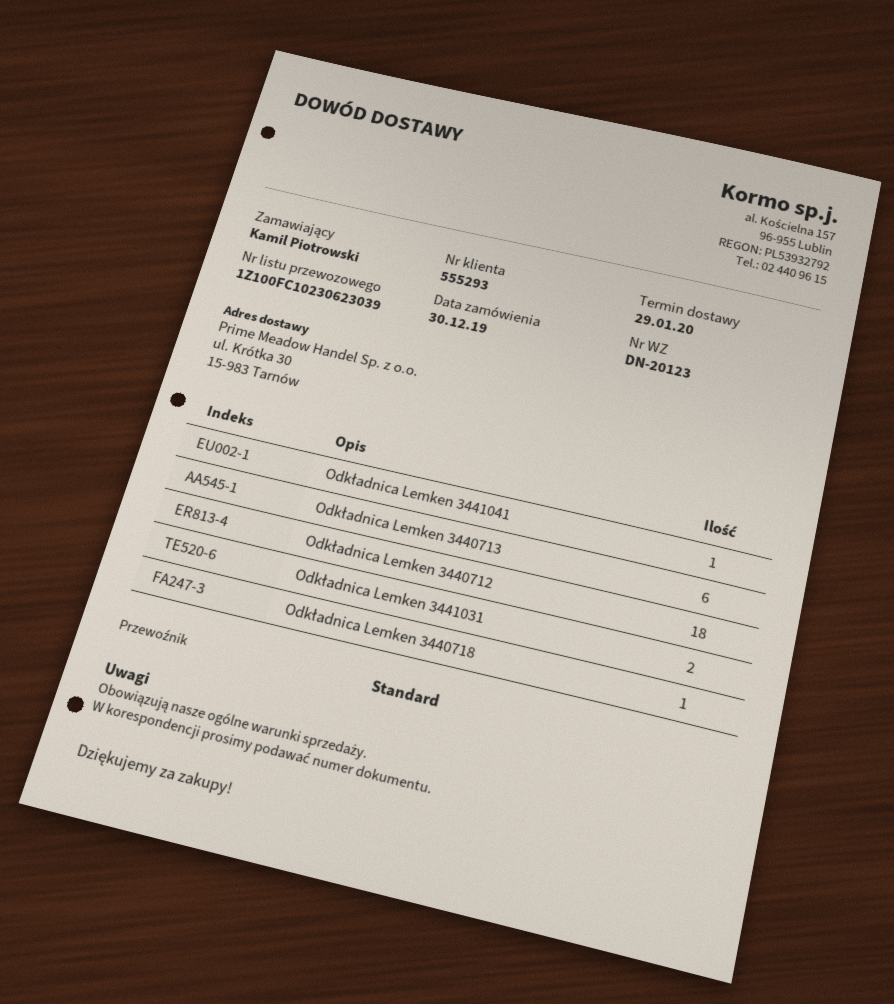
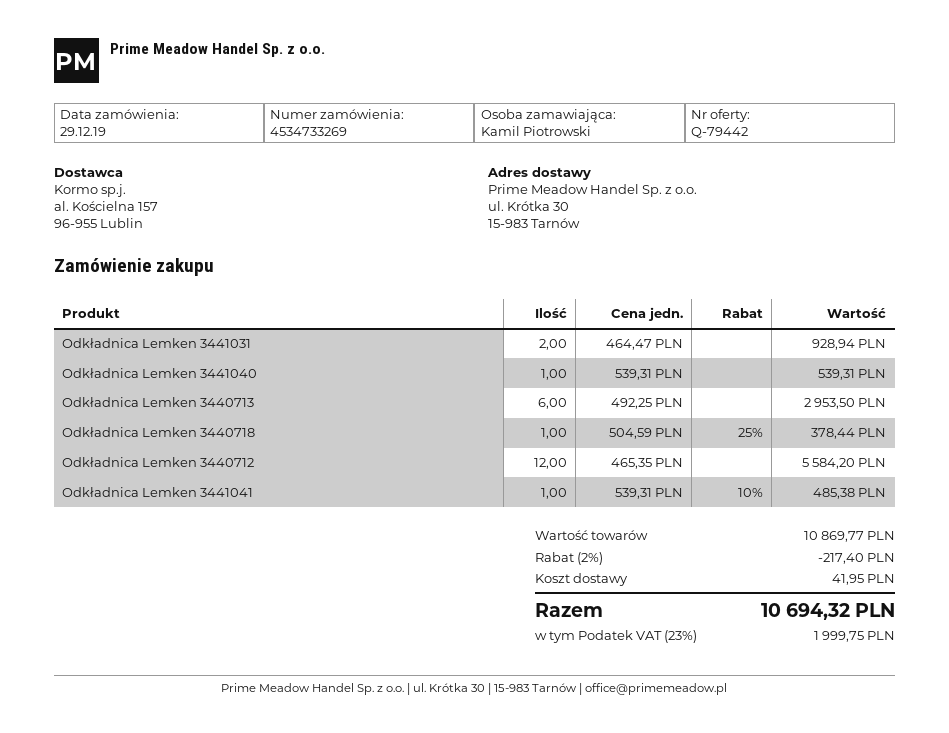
order date: 2019-12-30 -> 2019-12-29
Odkładnica Lemken 3440712: 18 -> 12
Odkładnica Lemken 3441040: none -> 1

